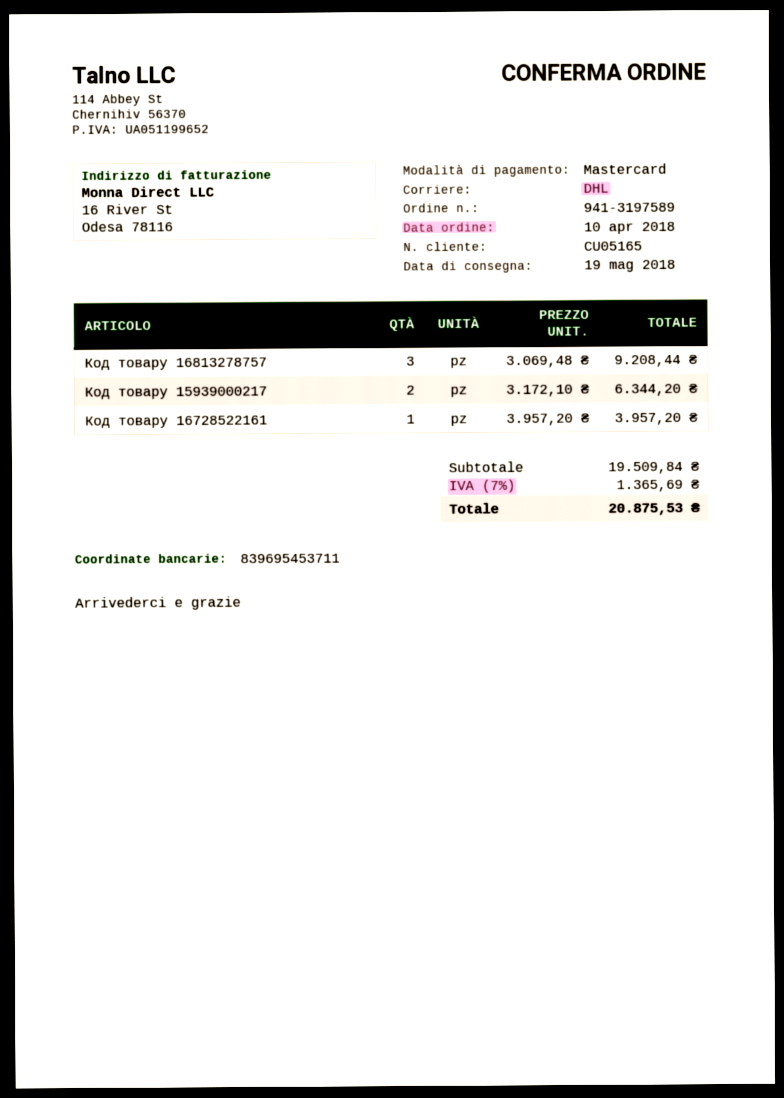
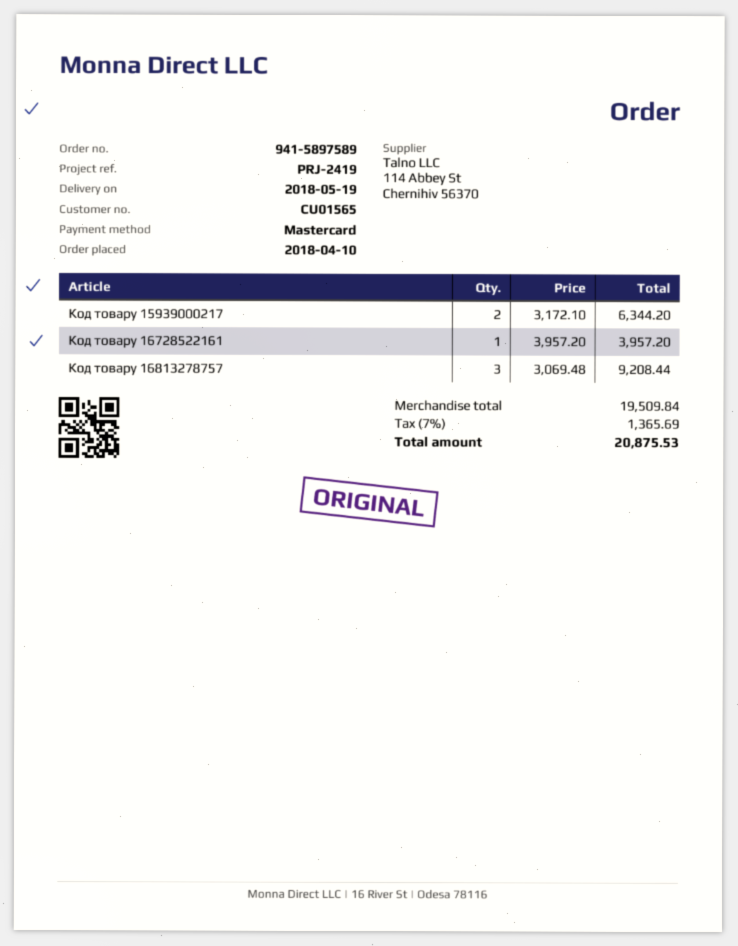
order number: 941-3197589 -> 941-5897589
customer number: CU05165 -> CU01565

